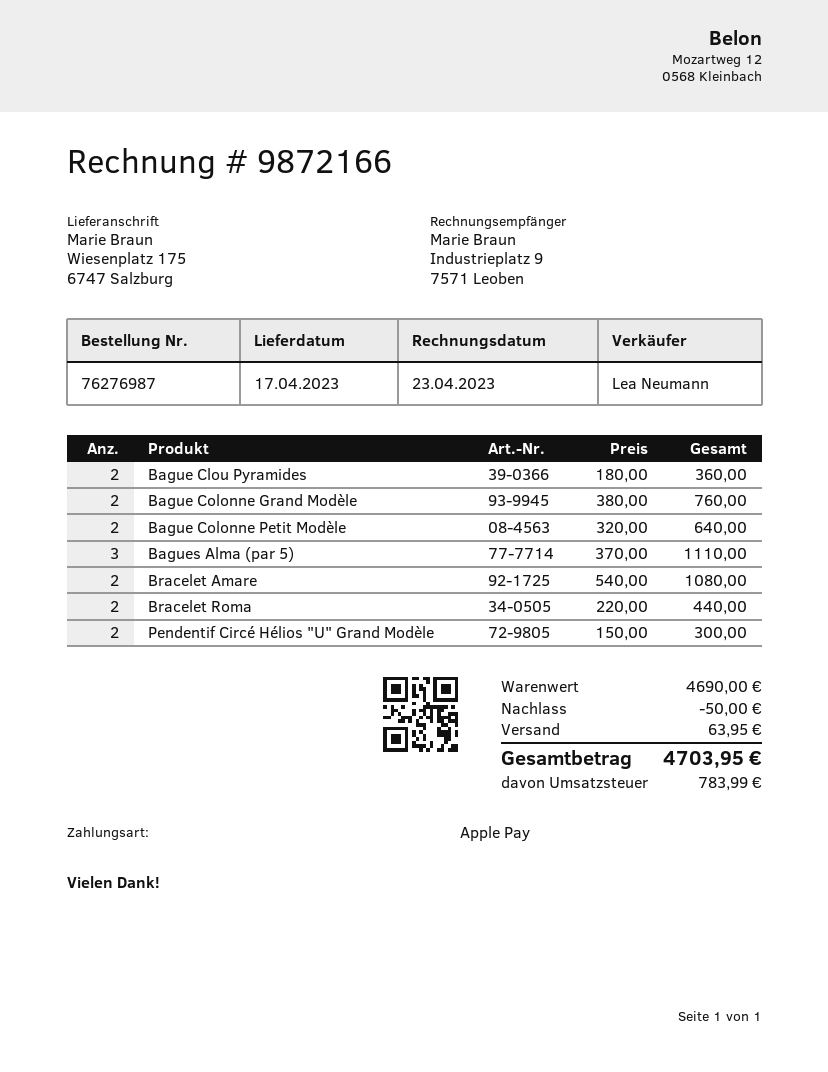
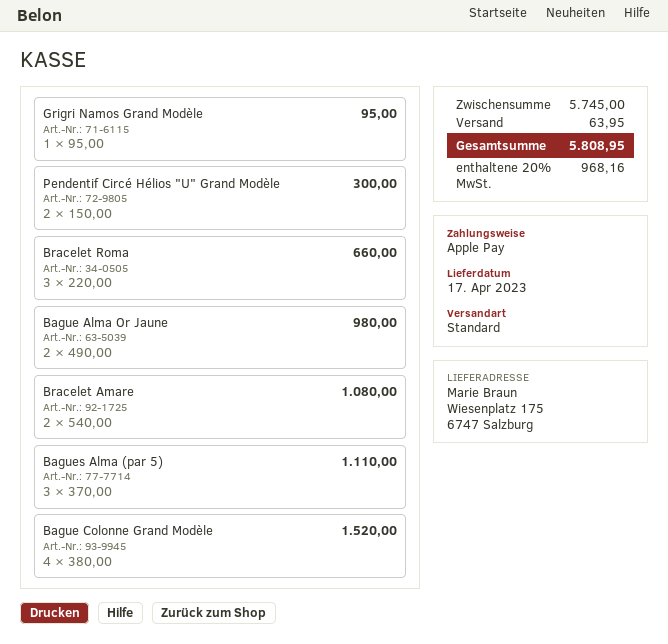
Bague Clou Pyramides: 2 x 180.00 = 360.00 -> none
Bague Colonne Grand Modèle: 2 x 380.00 = 760.00 -> 4 x 380.00 = 1520.00
Bague Colonne Petit Modèle: 2 x 320.00 = 640.00 -> none
Bracelet Roma: 2 x 220.00 = 440.00 -> 3 x 220.00 = 660.00
Grigri Namos Grand Modèle: none -> 1 x 95.00 = 95.00
Bague Alma Or Jaune: none -> 2 x 490.00 = 980.00
subtotal: 4690.00 -> 5745.00
discount: 50.00 -> none
tax: 783.99 -> 968.16
total: 4703.95 -> 5808.95

